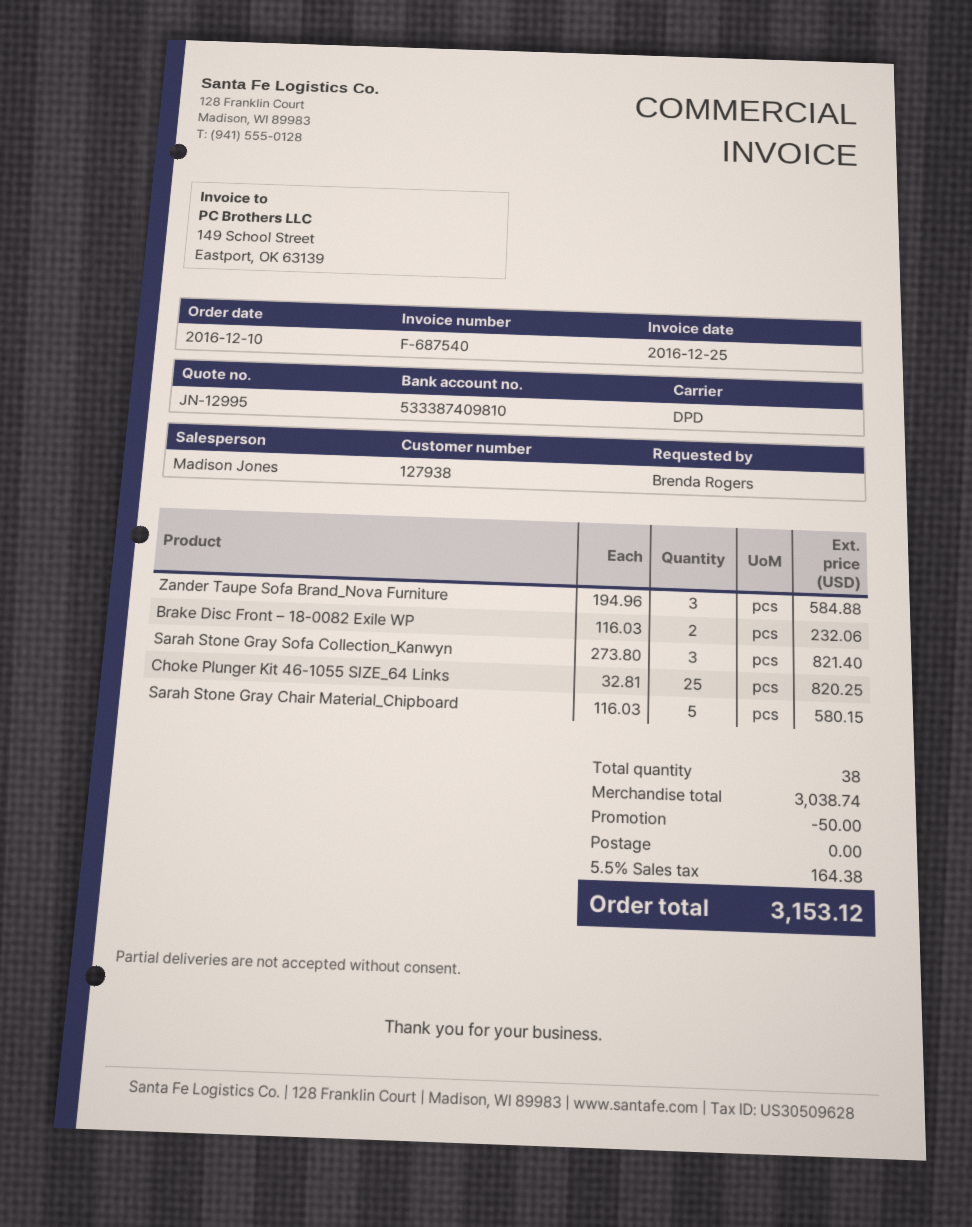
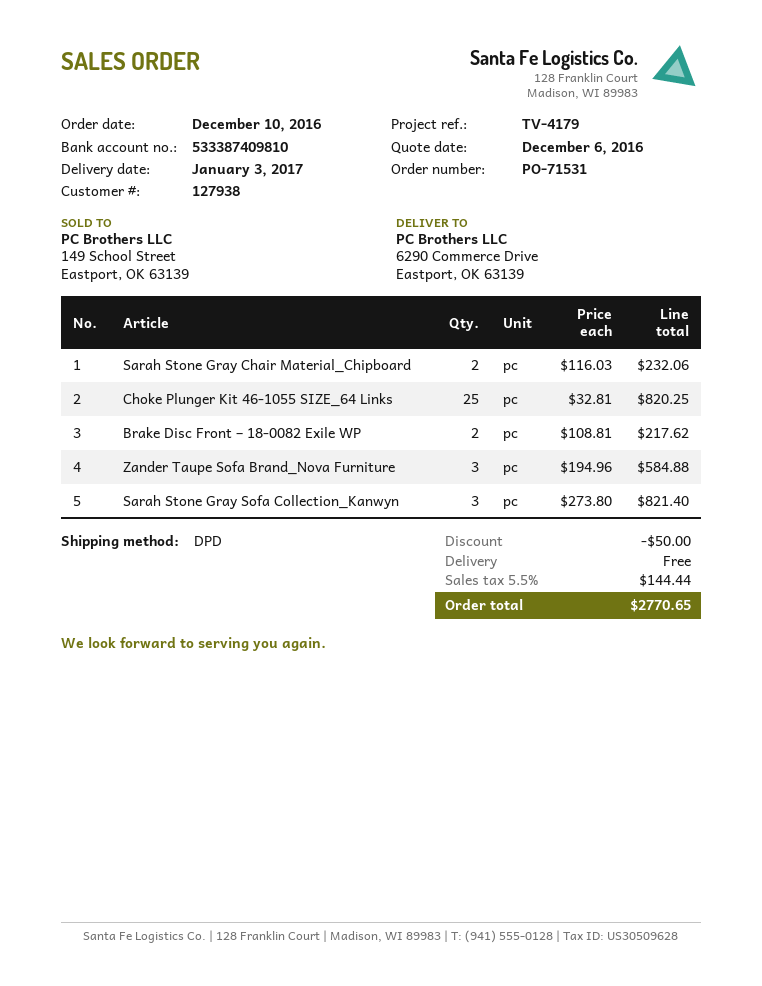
Brake Disc Front – 18-0082 Exile WP: 2 x 116.03 = 232.06 -> 2 x 108.81 = 217.62
Sarah Stone Gray Chair Material_Chipboard: 5 x 116.03 = 580.15 -> 2 x 116.03 = 232.06
tax: 5.5% = 164.38 -> 5.5% = 144.44
total: 3153.12 -> 2770.65

